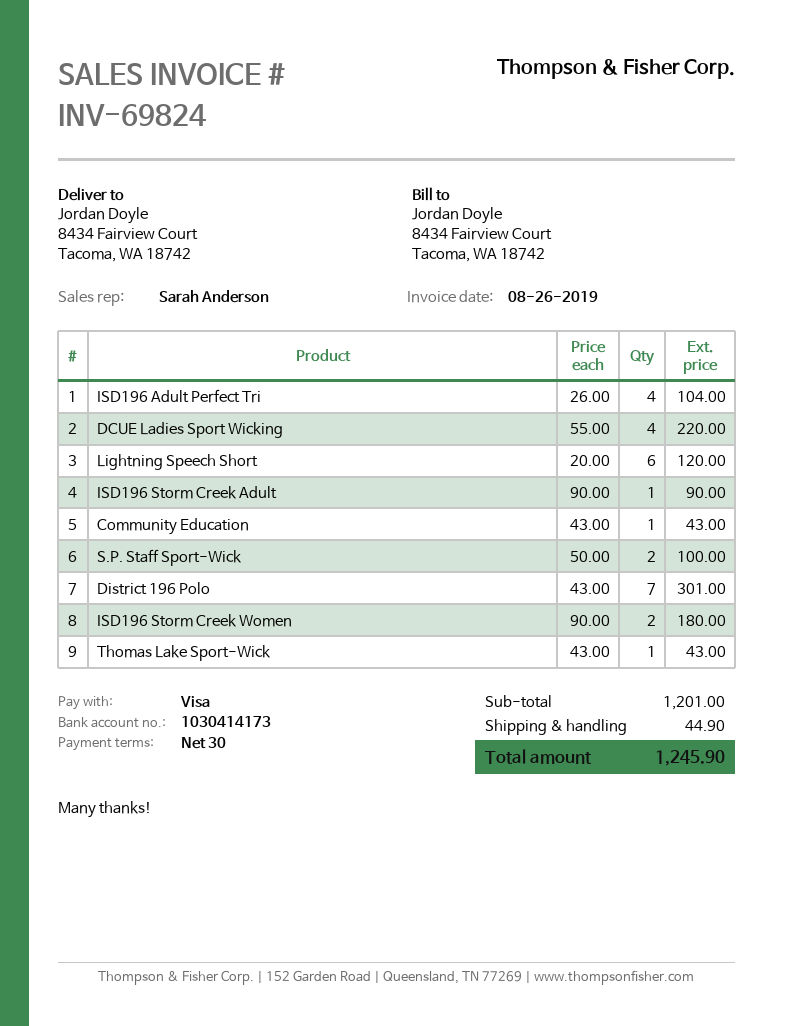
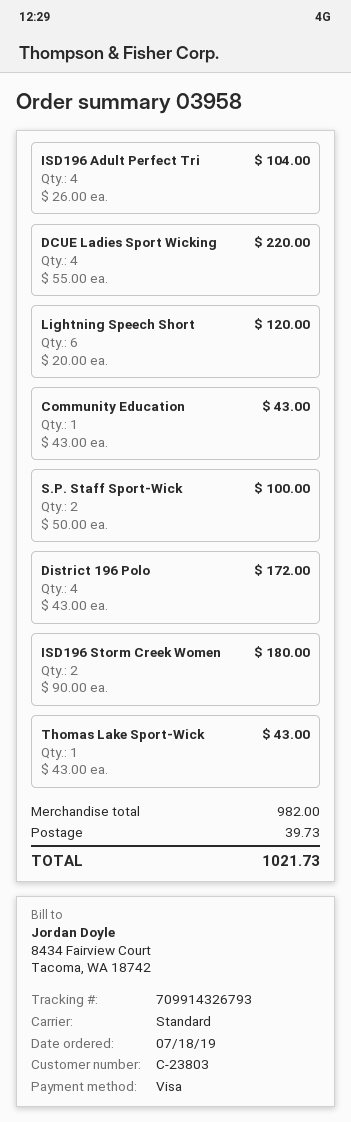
ISD196 Storm Creek Adult: 1 x 90.00 = 90.00 -> none
District 196 Polo: 7 x 43.00 = 301.00 -> 4 x 43.00 = 172.00
subtotal: 1201.00 -> 982.00
shipping: 44.90 -> 39.73
total: 1245.90 -> 1021.73

